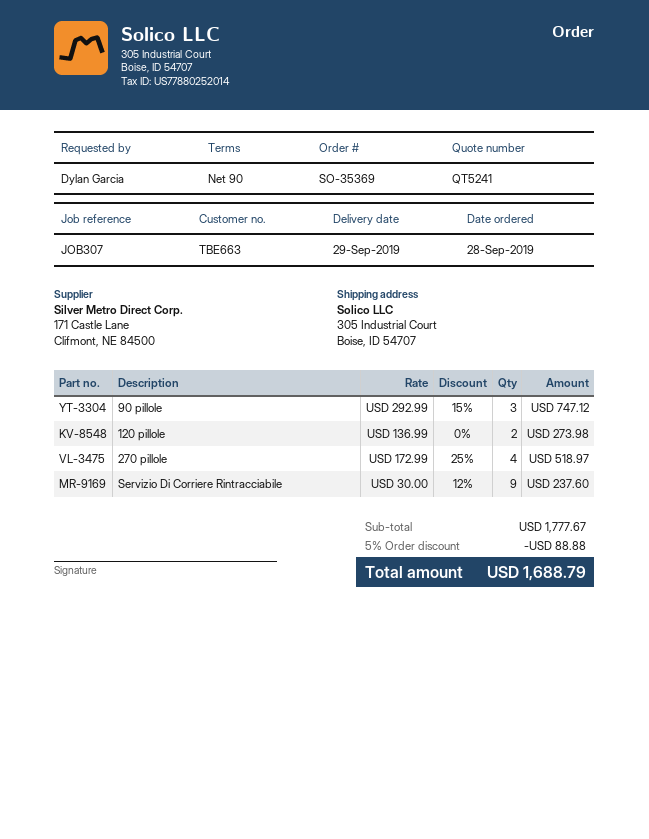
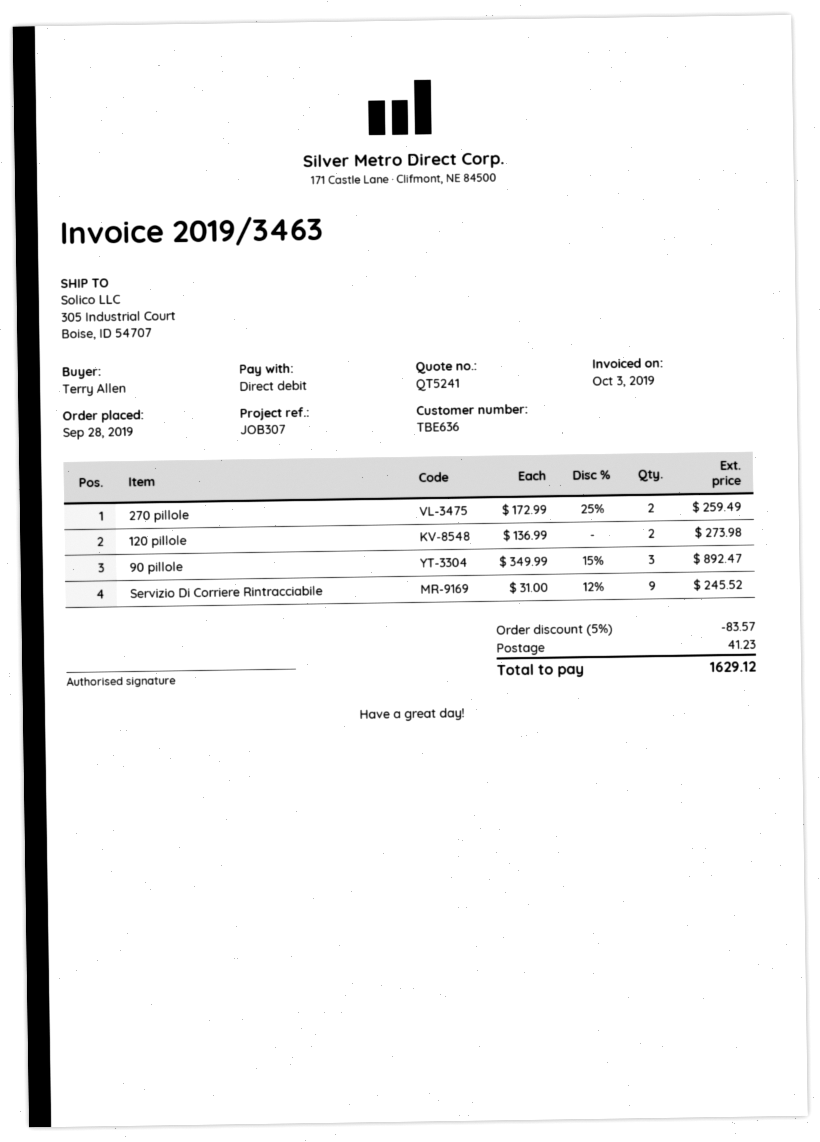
customer number: TBE663 -> TBE636
ordered by: Dylan Garcia -> Terry Allen
90 pillole: 3 x 292.99 - 15% = 747.12 -> 3 x 349.99 - 15% = 892.47
270 pillole: 4 x 172.99 - 25% = 518.97 -> 2 x 172.99 - 25% = 259.49
Servizio Di Corriere Rintracciabile: 9 x 30.00 - 12% = 237.60 -> 9 x 31.00 - 12% = 245.52
discount: 5% = 88.88 -> 5% = 83.57
shipping: none -> 41.23
total: 1688.79 -> 1629.12

